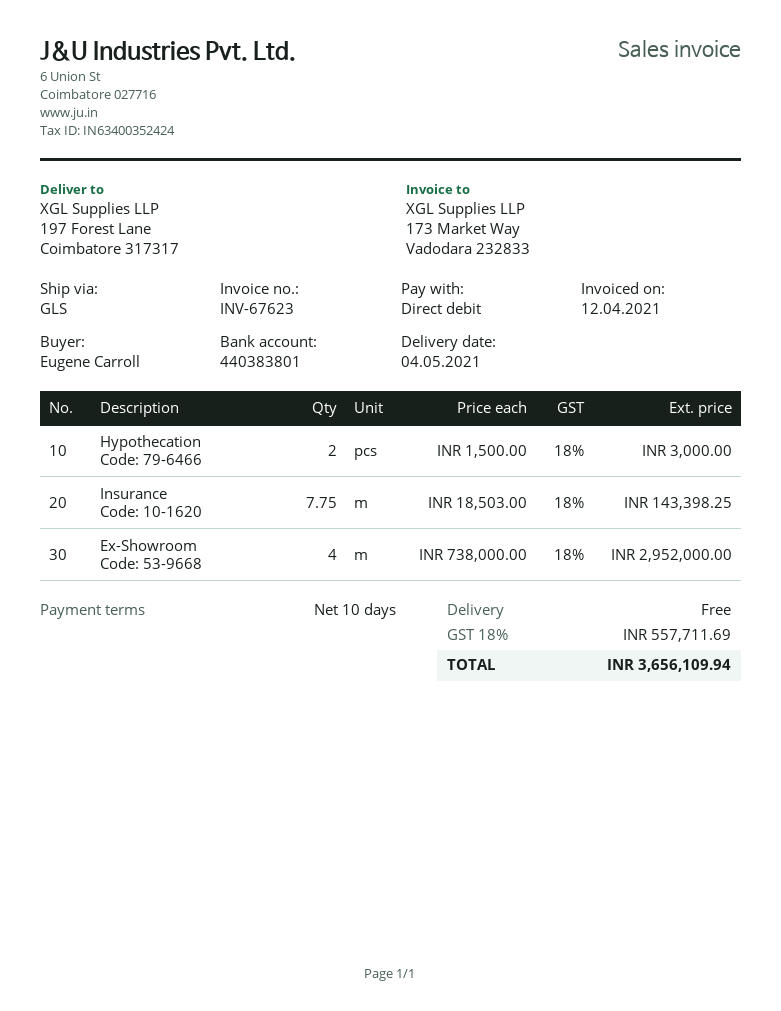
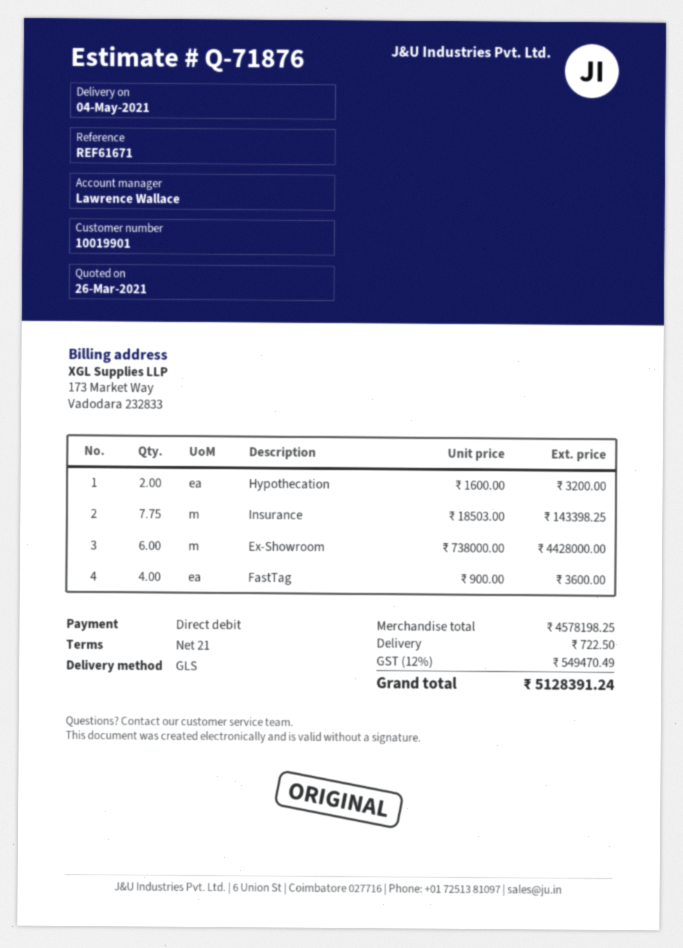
payment terms: 10 days -> 21 days
Hypothecation: 2 x 1500.00 = 3000.00 -> 2 x 1600.00 = 3200.00
Ex-Showroom: 4 x 738000.00 = 2952000.00 -> 6 x 738000.00 = 4428000.00
FastTag: none -> 4 x 900.00 = 3600.00
shipping: 0.00 -> 722.50
tax: 18% = 557711.69 -> 12% = 549470.49
total: 3656109.94 -> 5128391.24

